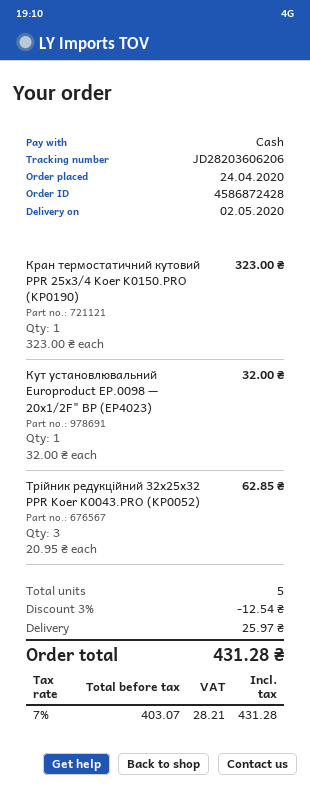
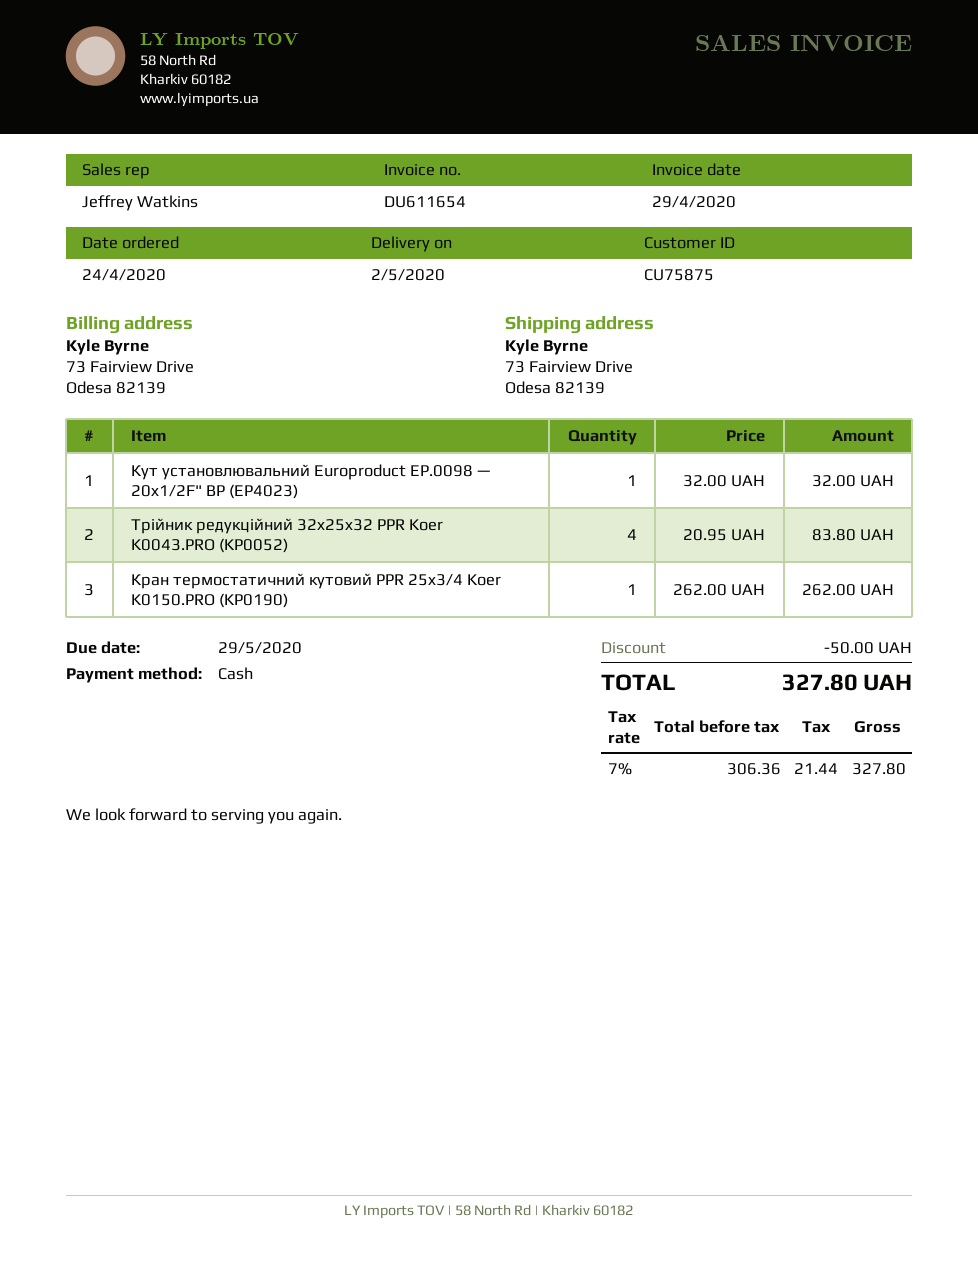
Кран термостатичний кутовий PPR 25x3/4 Koer K0150.PRO (KP0190): 1 x 323.00 = 323.00 -> 1 x 262.00 = 262.00
Трійник редукційний 32x25x32 PPR Koer K0043.PRO (KP0052): 3 x 20.95 = 62.85 -> 4 x 20.95 = 83.80
discount: 12.54 -> 50.00
shipping: 25.97 -> none
net: 403.07 -> 306.36
tax: 7% = 28.21 -> 7% = 21.44
total: 431.28 -> 327.80

